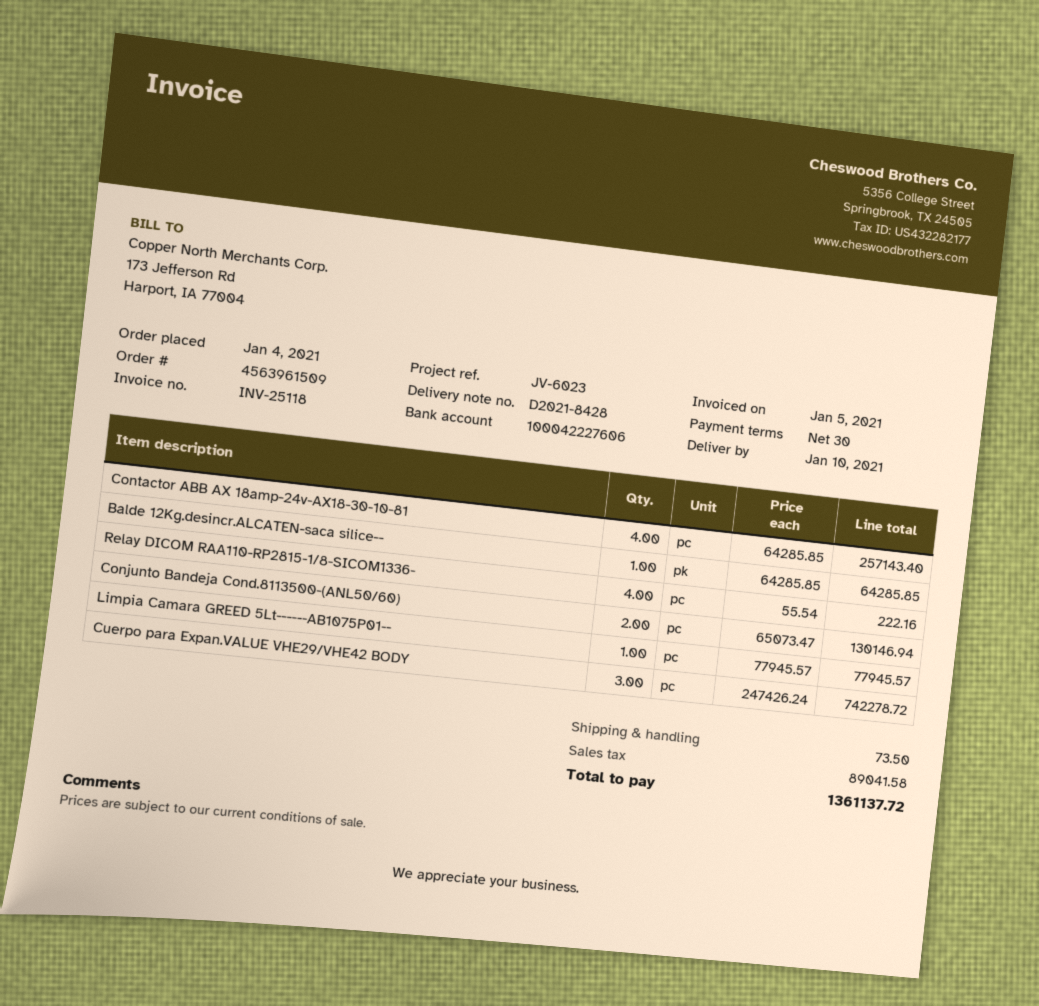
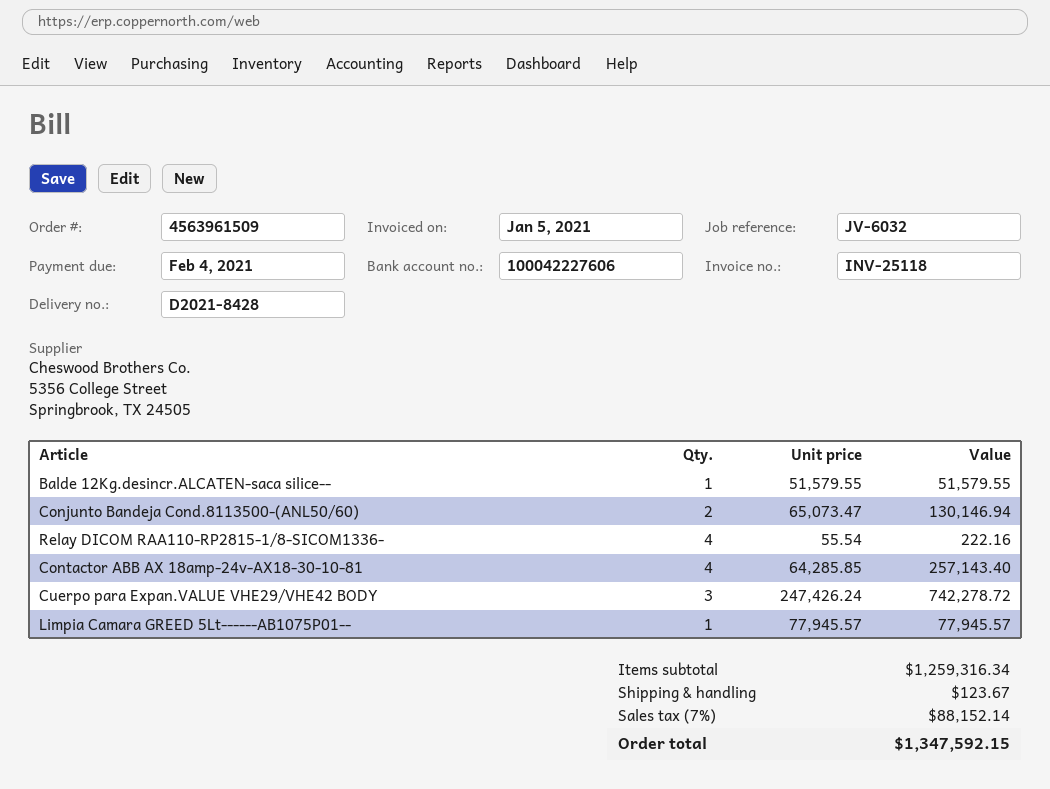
reference: JV-6023 -> JV-6032
Balde 12Kg.desincr.ALCATEN-saca silice--: 1 x 64285.85 = 64285.85 -> 1 x 51579.55 = 51579.55
shipping: 73.50 -> 123.67
tax: 89041.58 -> 88152.14
total: 1361137.72 -> 1347592.15

